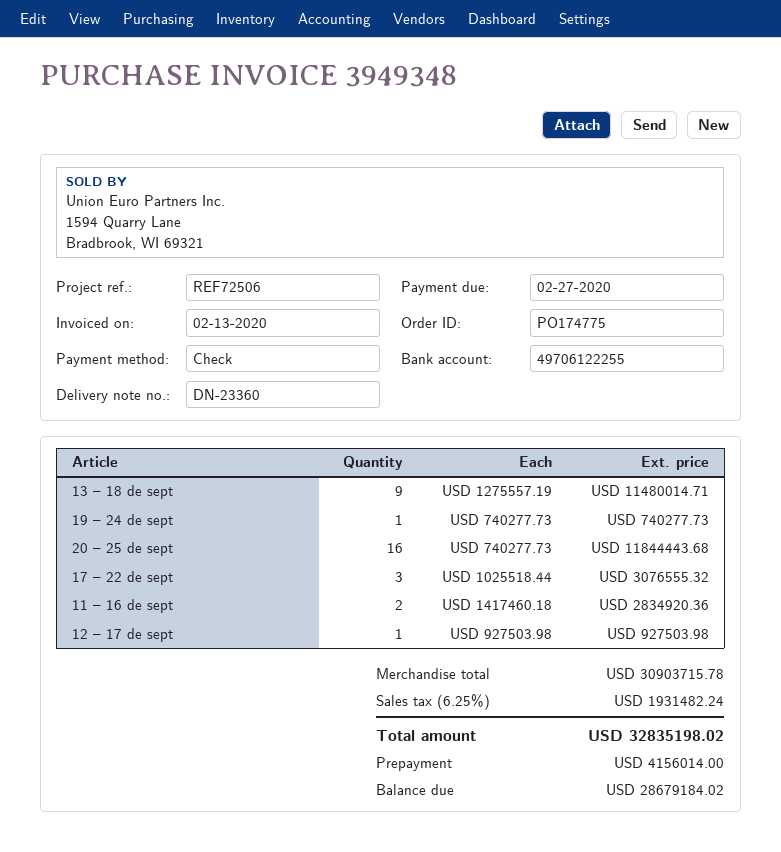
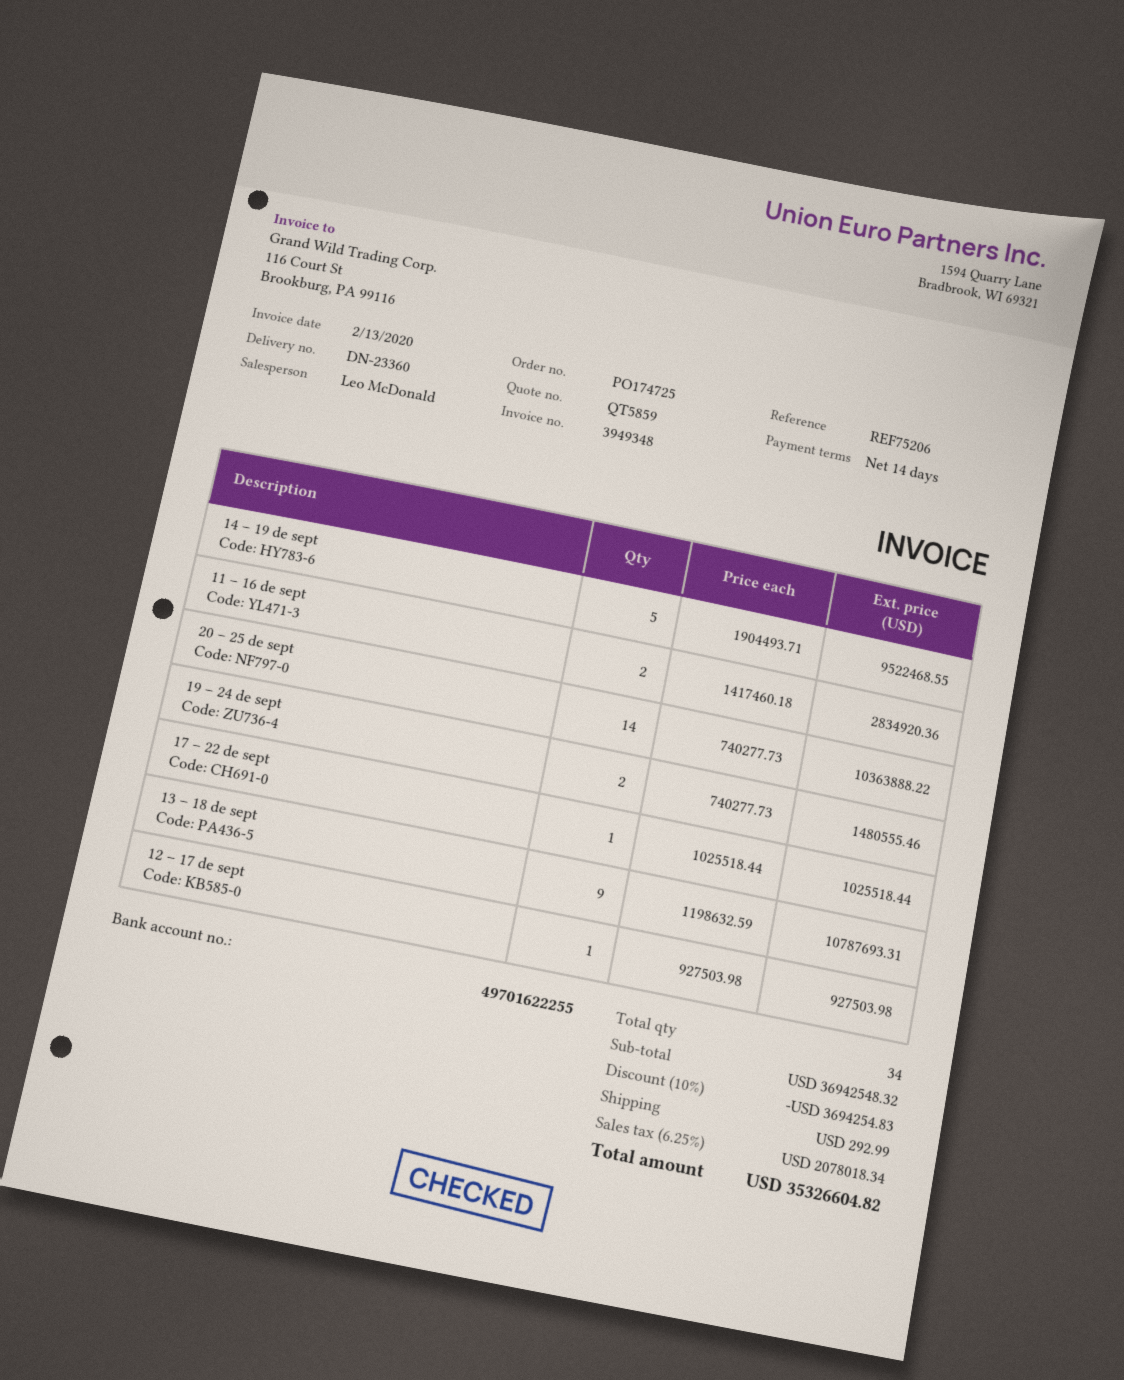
order number: PO174775 -> PO174725
reference: REF72506 -> REF75206
bank account: 49706122255 -> 49701622255
13 – 18 de sept: 9 x 1275557.19 = 11480014.71 -> 9 x 1198632.59 = 10787693.31
19 – 24 de sept: 1 x 740277.73 = 740277.73 -> 2 x 740277.73 = 1480555.46
20 – 25 de sept: 16 x 740277.73 = 11844443.68 -> 14 x 740277.73 = 10363888.22
17 – 22 de sept: 3 x 1025518.44 = 3076555.32 -> 1 x 1025518.44 = 1025518.44
14 – 19 de sept: none -> 5 x 1904493.71 = 9522468.55
subtotal: 30903715.78 -> 36942548.32
discount: none -> 10% = 3694254.83
shipping: none -> 292.99
tax: 6.25% = 1931482.24 -> 6.25% = 2078018.34
total: 32835198.02 -> 35326604.82

